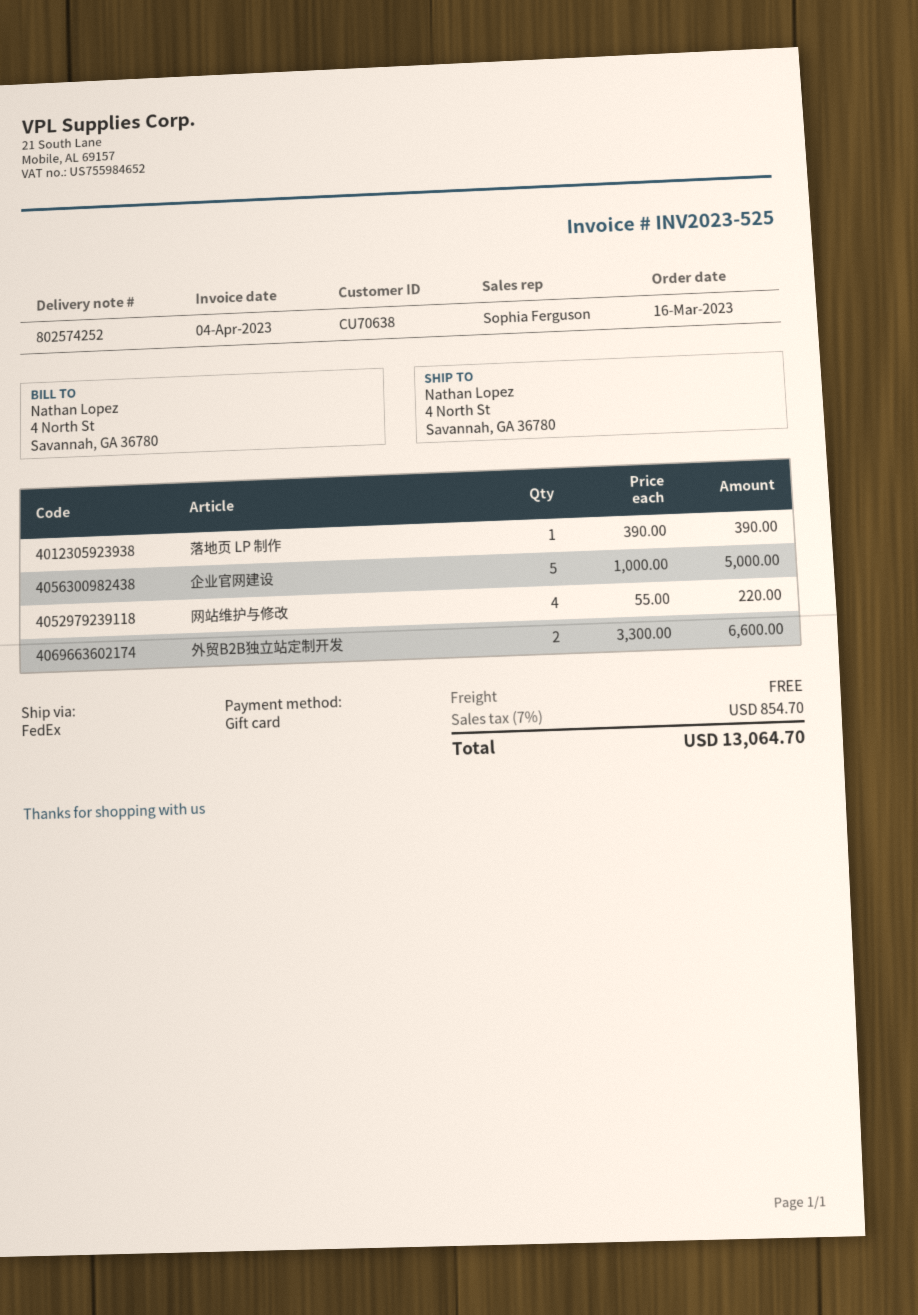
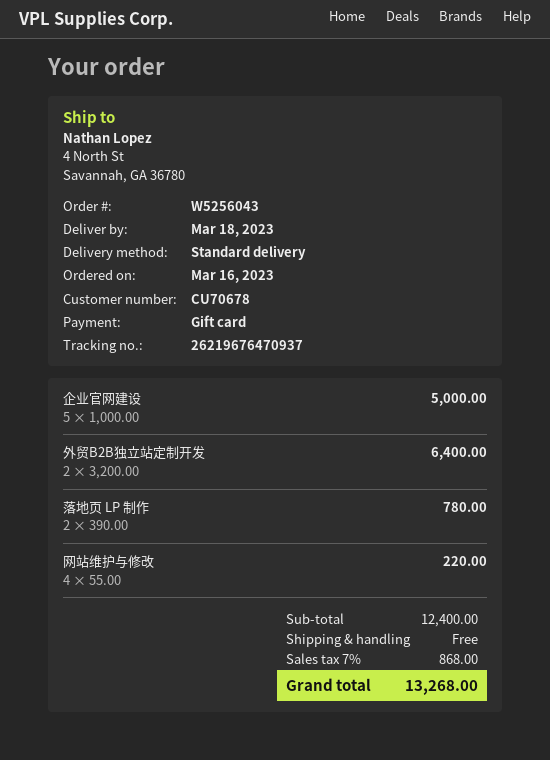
customer number: CU70638 -> CU70678
shipping method: FedEx -> standard
落地页 LP 制作: 1 x 390.00 = 390.00 -> 2 x 390.00 = 780.00
外贸B2B独立站定制开发: 2 x 3300.00 = 6600.00 -> 2 x 3200.00 = 6400.00
tax: 7% = 854.70 -> 7% = 868.00
total: 13064.70 -> 13268.00

